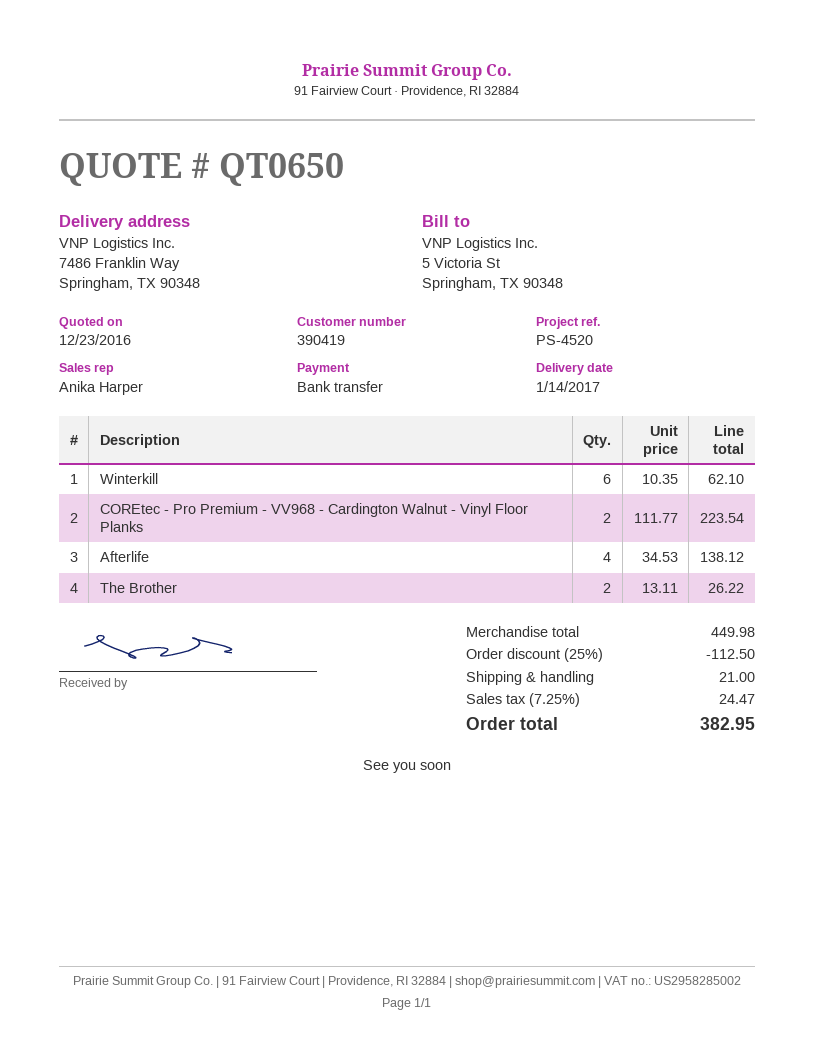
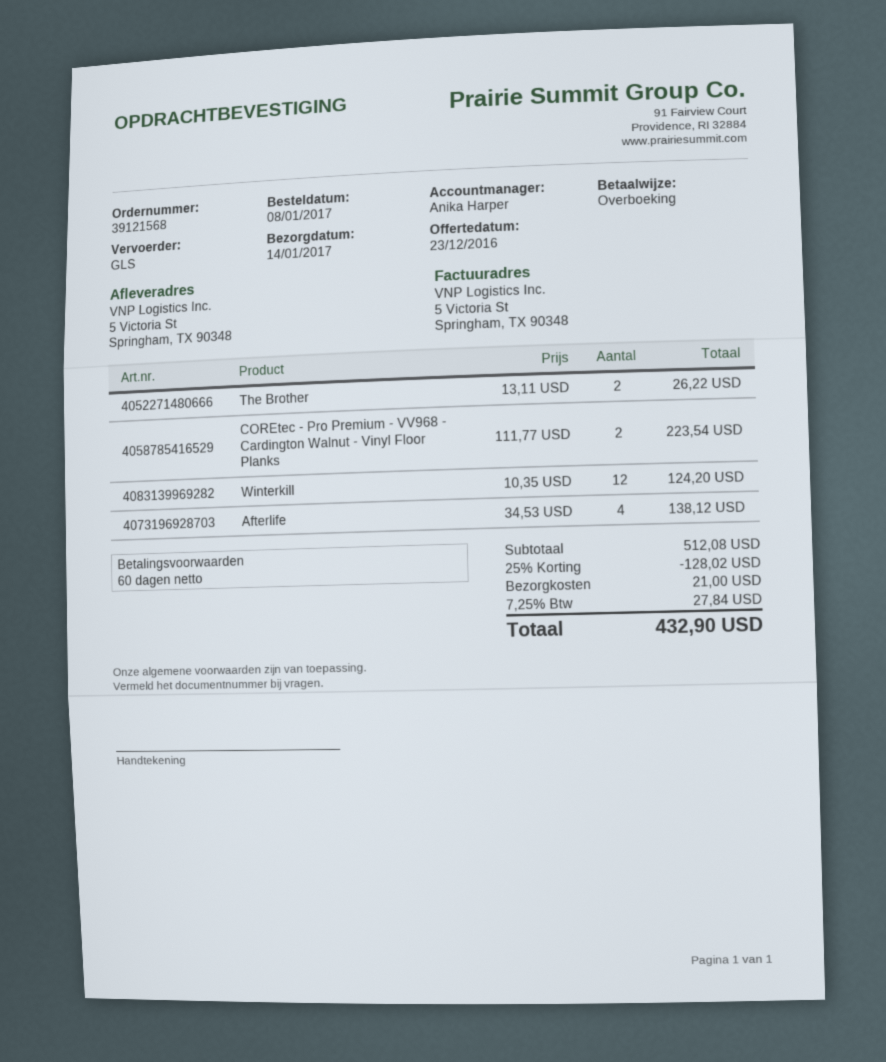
ship to: 7486 Franklin Way, Springham, TX 90348 -> 5 Victoria St, Springham, TX 90348
Winterkill: 6 x 10.35 = 62.10 -> 12 x 10.35 = 124.20
subtotal: 449.98 -> 512.08
discount: 25% = 112.50 -> 25% = 128.02
tax: 7.25% = 24.47 -> 7.25% = 27.84
total: 382.95 -> 432.90

